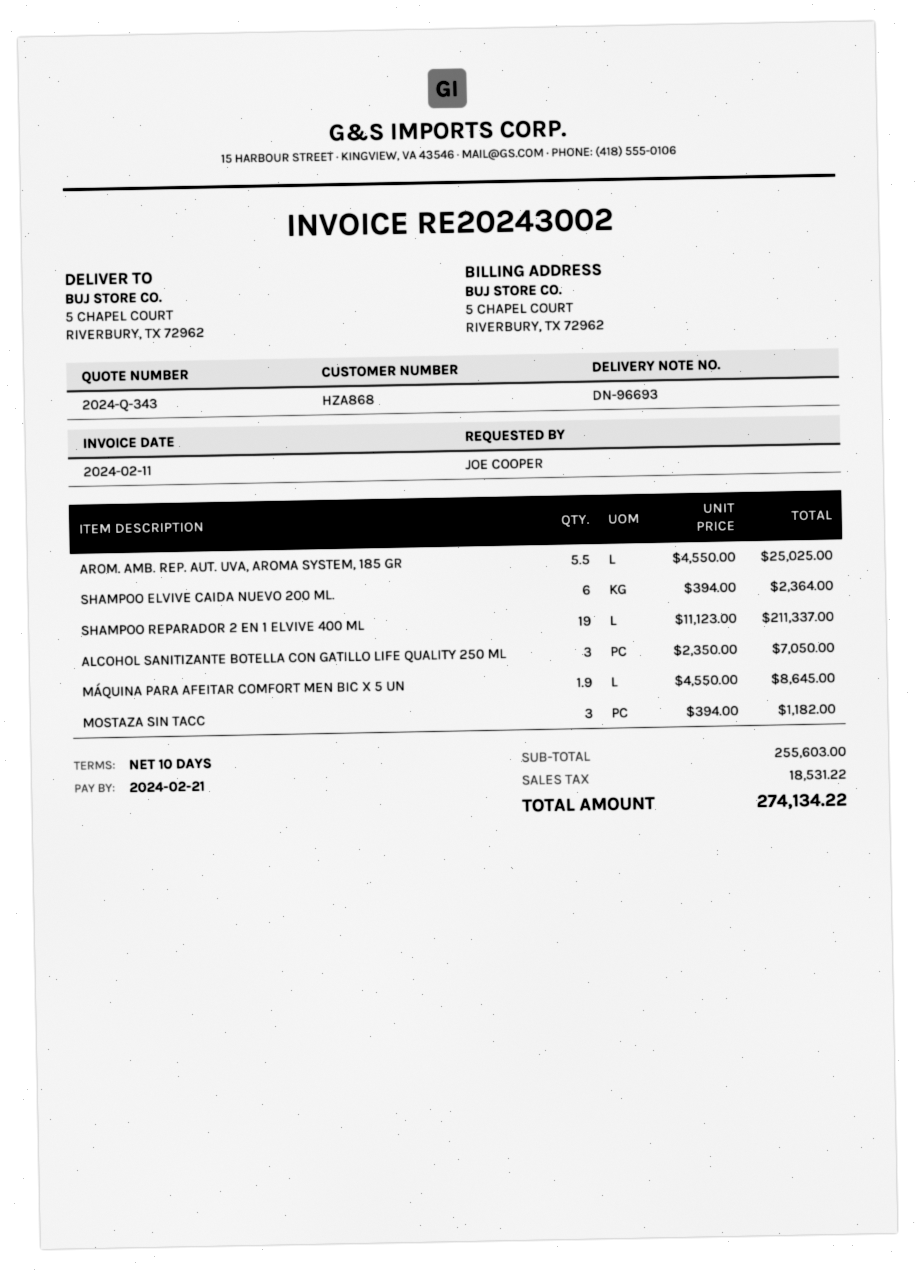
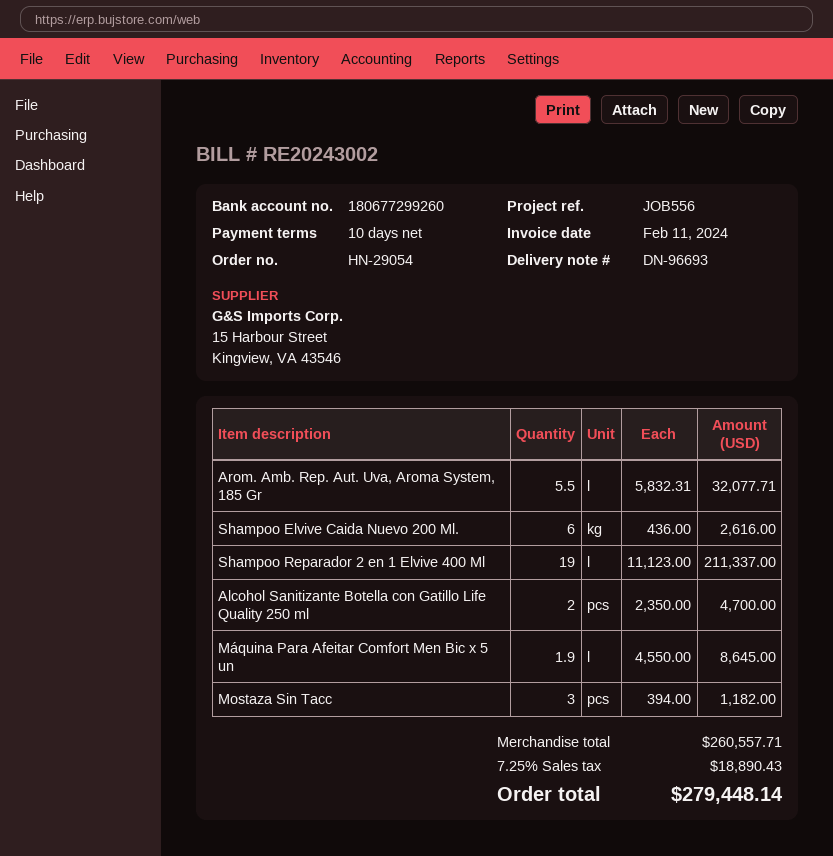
AROM. AMB. REP. AUT. UVA, AROMA SYSTEM, 185 GR: 5.5 x 4550.00 = 25025.00 -> 5.5 x 5832.31 = 32077.71
SHAMPOO ELVIVE CAIDA NUEVO 200 ML.: 6 x 394.00 = 2364.00 -> 6 x 436.00 = 2616.00
ALCOHOL SANITIZANTE BOTELLA CON GATILLO LIFE QUALITY 250 ML: 3 x 2350.00 = 7050.00 -> 2 x 2350.00 = 4700.00
subtotal: 255603.00 -> 260557.71
tax: 18531.22 -> 18890.43
total: 274134.22 -> 279448.14

